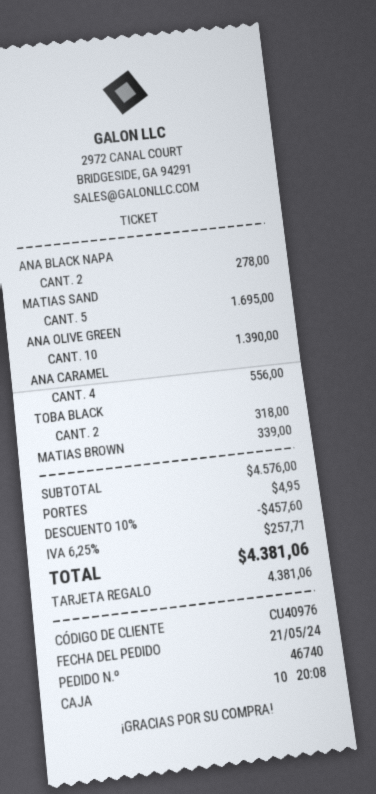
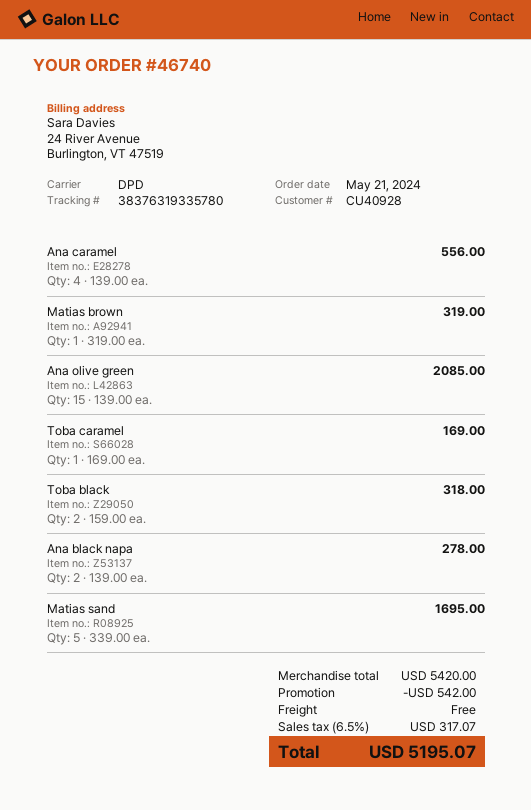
customer number: CU40976 -> CU40928
ANA OLIVE GREEN: 10 for 1390.00 -> 15 for 2085.00
MATIAS BROWN: 1 for 339.00 -> 1 for 319.00
Toba caramel: none -> 1 for 169.00
subtotal: 4576.00 -> 5420.00
discount: 457.60 -> 542.00
shipping: 4.95 -> 0.00
tax: 6.25% = 257.71 -> 6.5% = 317.07
total: 4381.06 -> 5195.07

